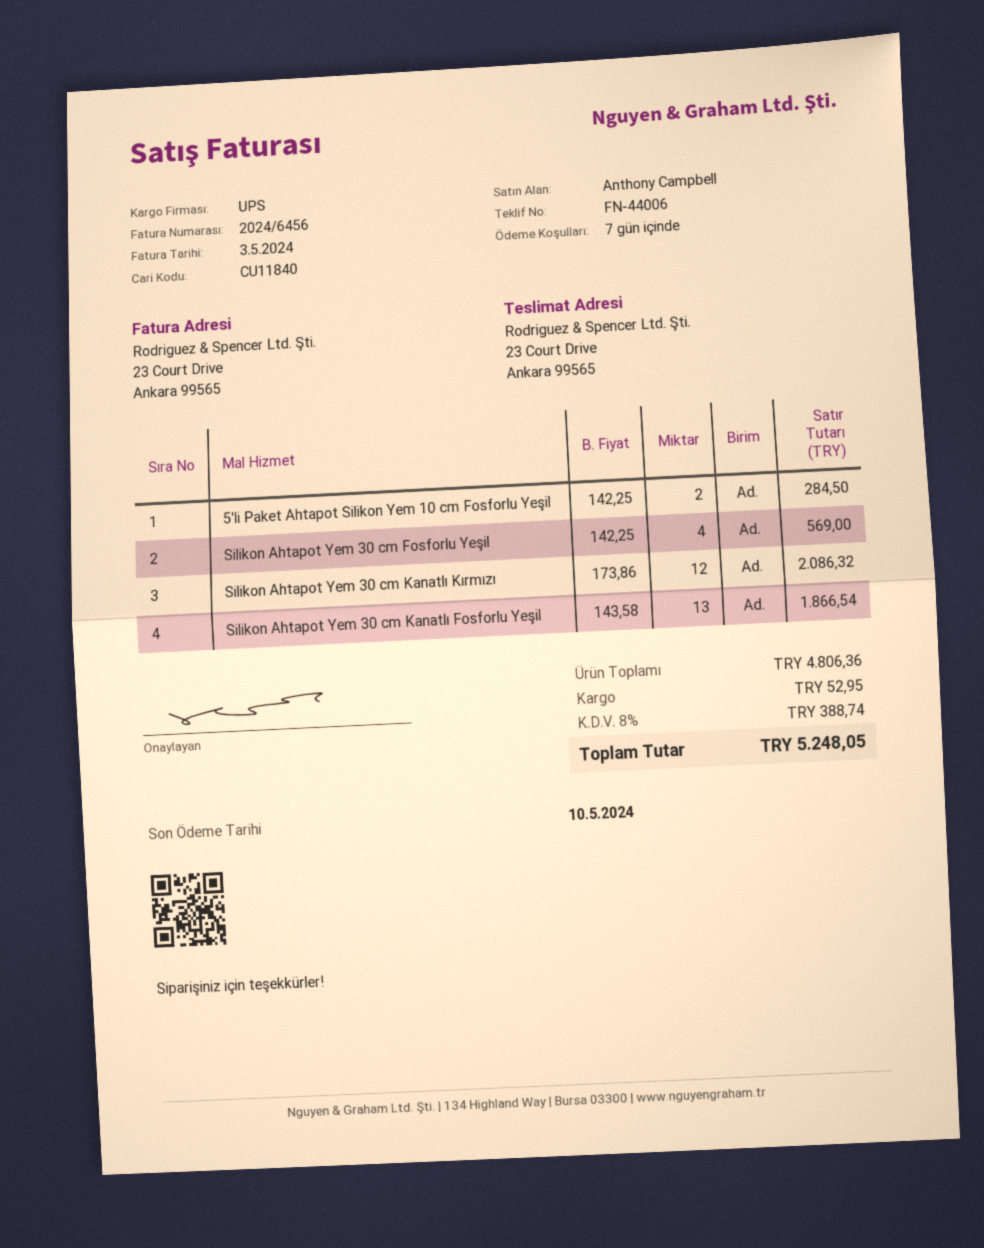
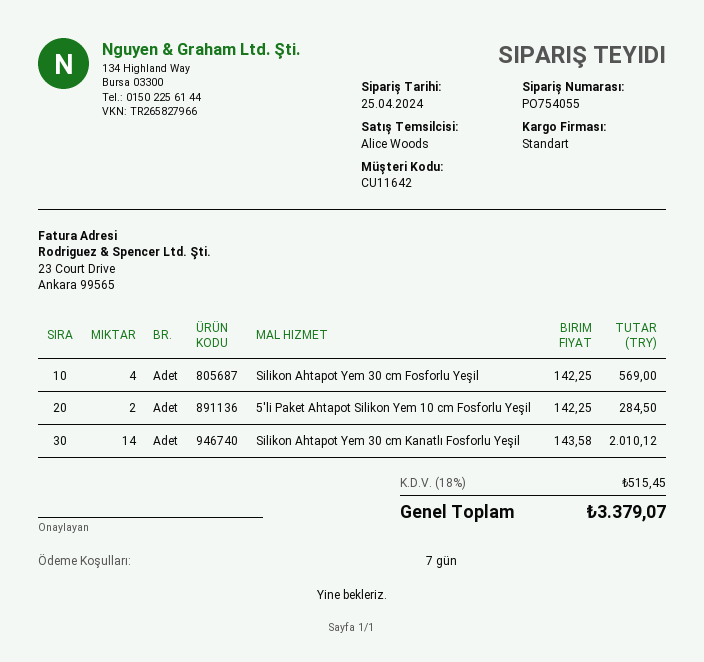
customer number: CU11840 -> CU11642
shipping method: UPS -> standard
Silikon Ahtapot Yem 30 cm Kanatlı Kırmızı: 12 x 173.86 = 2086.32 -> none
Silikon Ahtapot Yem 30 cm Kanatlı Fosforlu Yeşil: 13 x 143.58 = 1866.54 -> 14 x 143.58 = 2010.12
shipping: 52.95 -> none
tax: 8% = 388.74 -> 18% = 515.45
total: 5248.05 -> 3379.07

